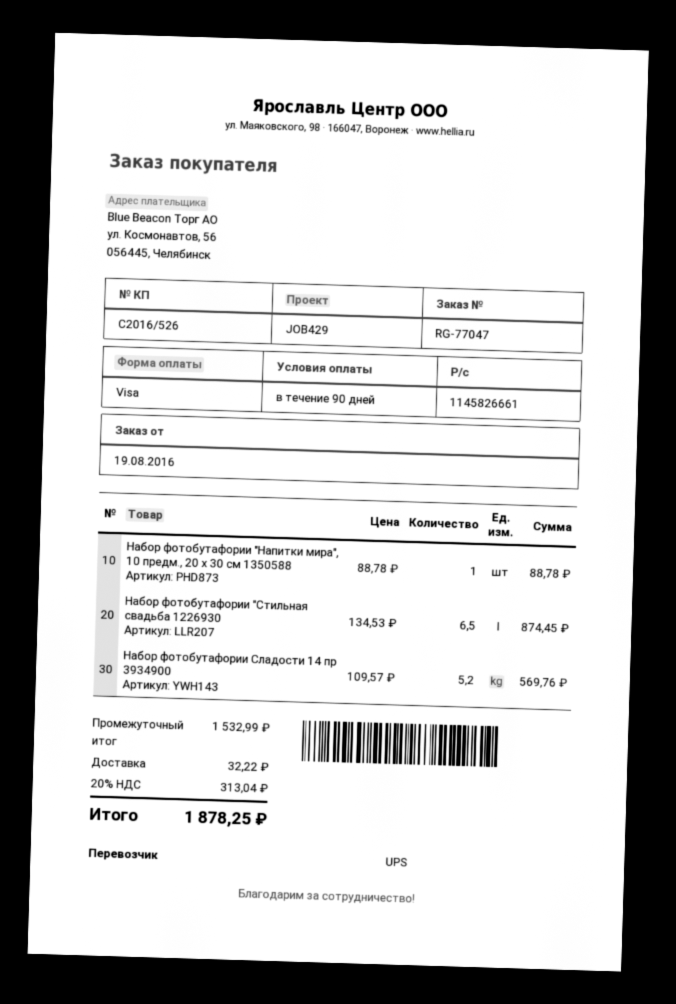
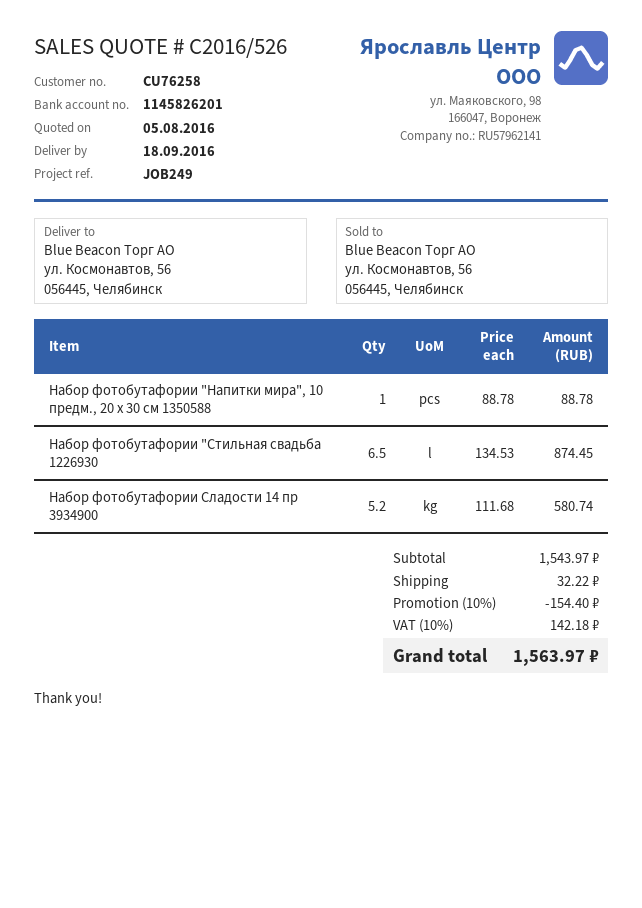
reference: JOB429 -> JOB249
bank account: 1145826661 -> 1145826201
Набор фотобутафории Сладости 14 пр 3934900: 5.2 x 109.57 = 569.76 -> 5.2 x 111.68 = 580.74
subtotal: 1532.99 -> 1543.97
discount: none -> 10% = 154.40
tax: 20% = 313.04 -> 10% = 142.18
total: 1878.25 -> 1563.97

